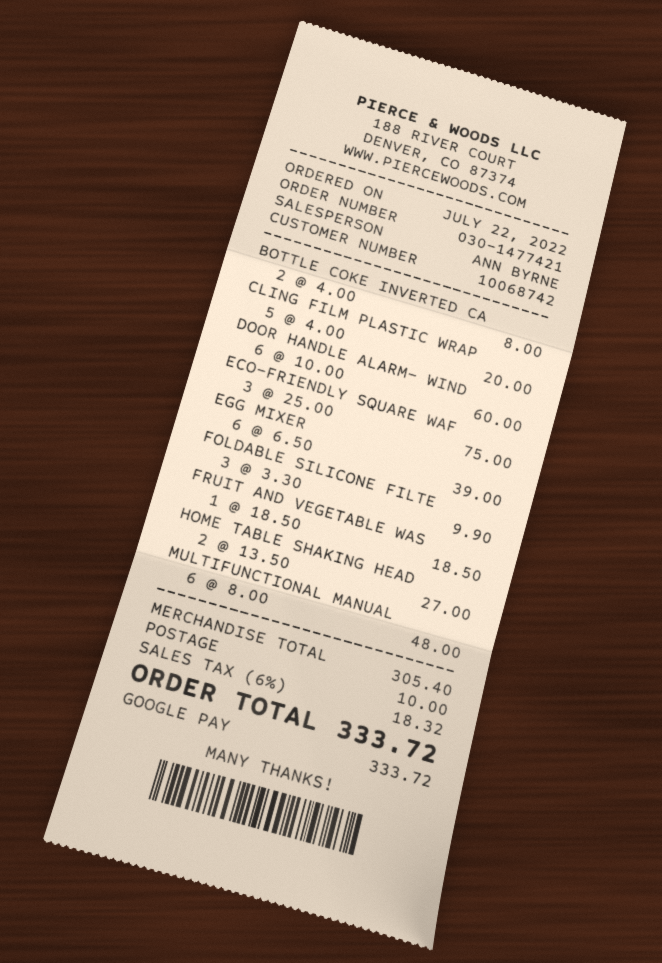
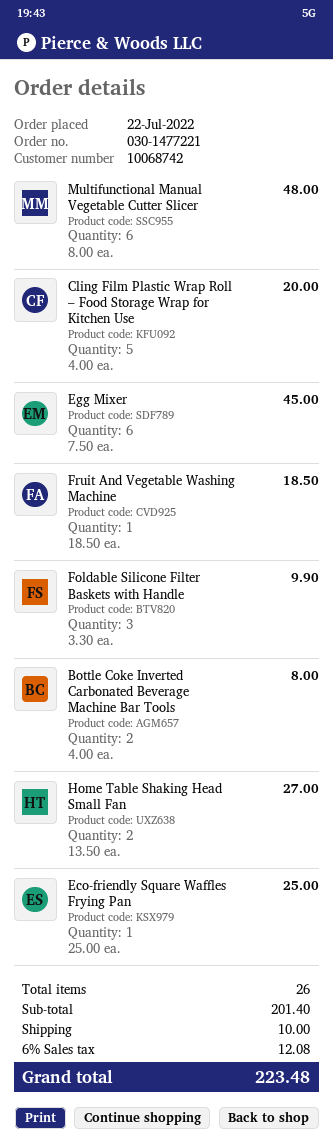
order number: 030-1477421 -> 030-1477221
DOOR HANDLE ALARM- WIND: 6 x 10.00 = 60.00 -> none
ECO-FRIENDLY SQUARE WAF: 3 x 25.00 = 75.00 -> 1 x 25.00 = 25.00
EGG MIXER: 6 x 6.50 = 39.00 -> 6 x 7.50 = 45.00
subtotal: 305.40 -> 201.40
tax: 6% = 18.32 -> 6% = 12.08
total: 333.72 -> 223.48

